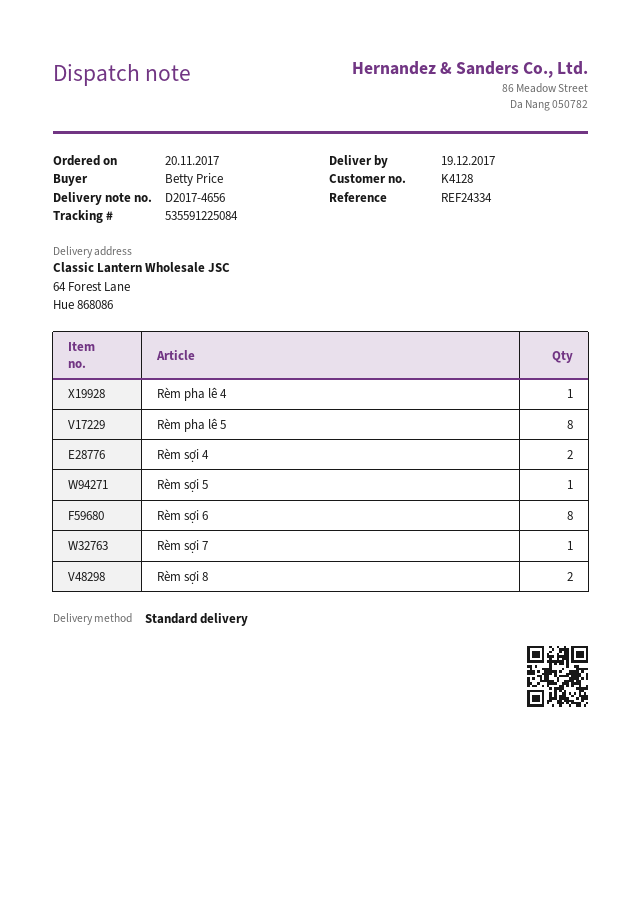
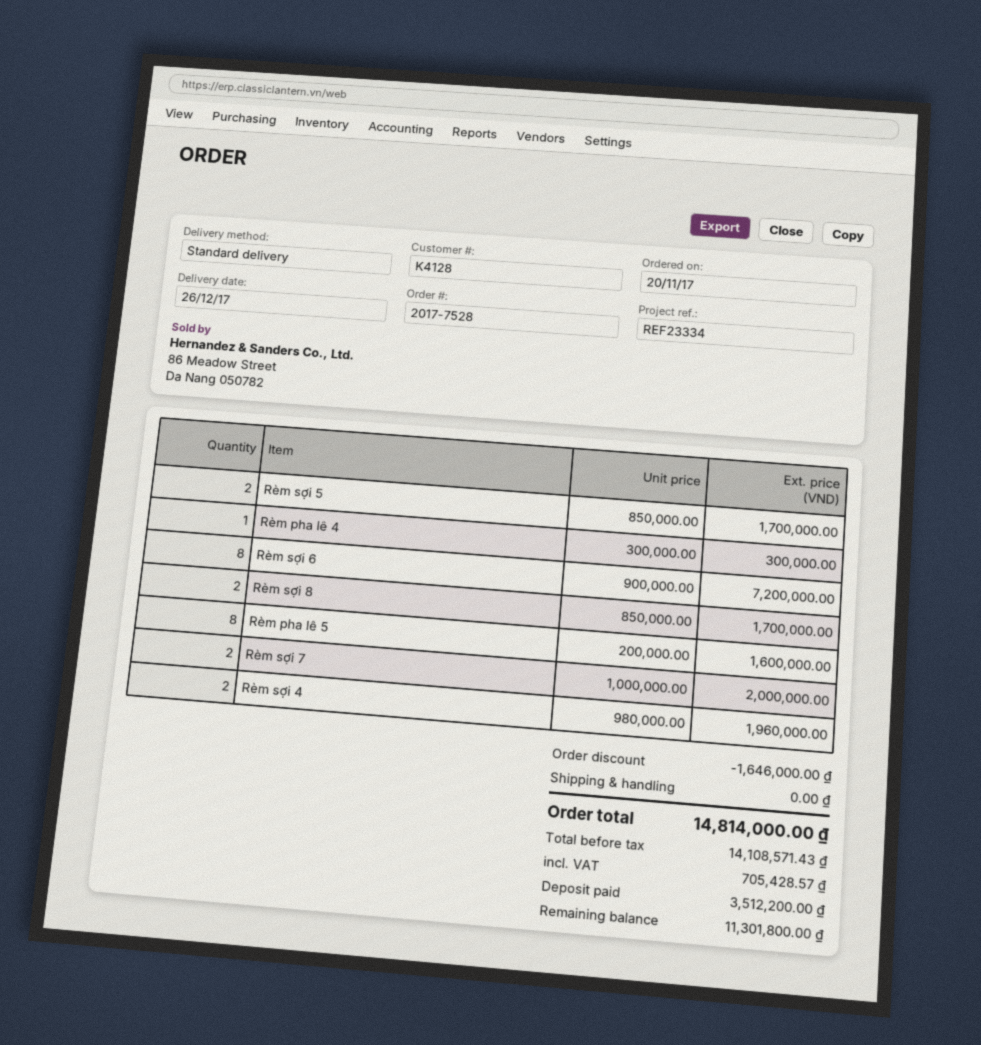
delivery date: 2017-12-19 -> 2017-12-26
reference: REF24334 -> REF23334
Rèm sợi 5: 1 -> 2
Rèm sợi 7: 1 -> 2

